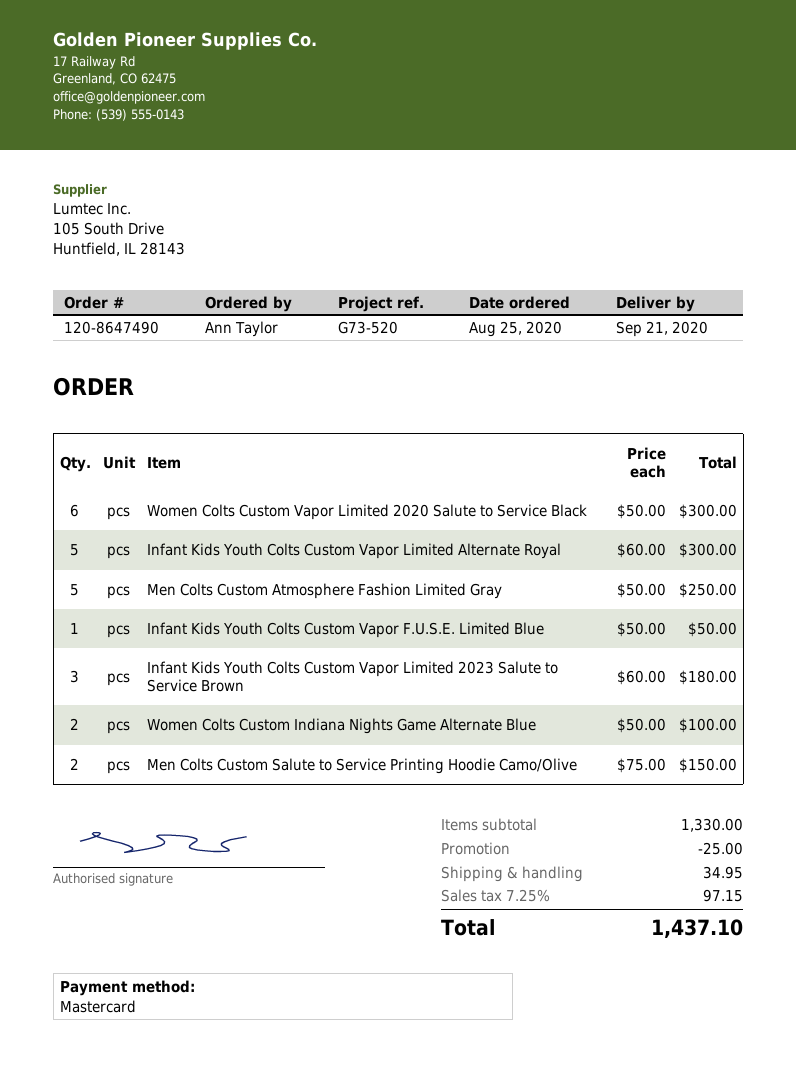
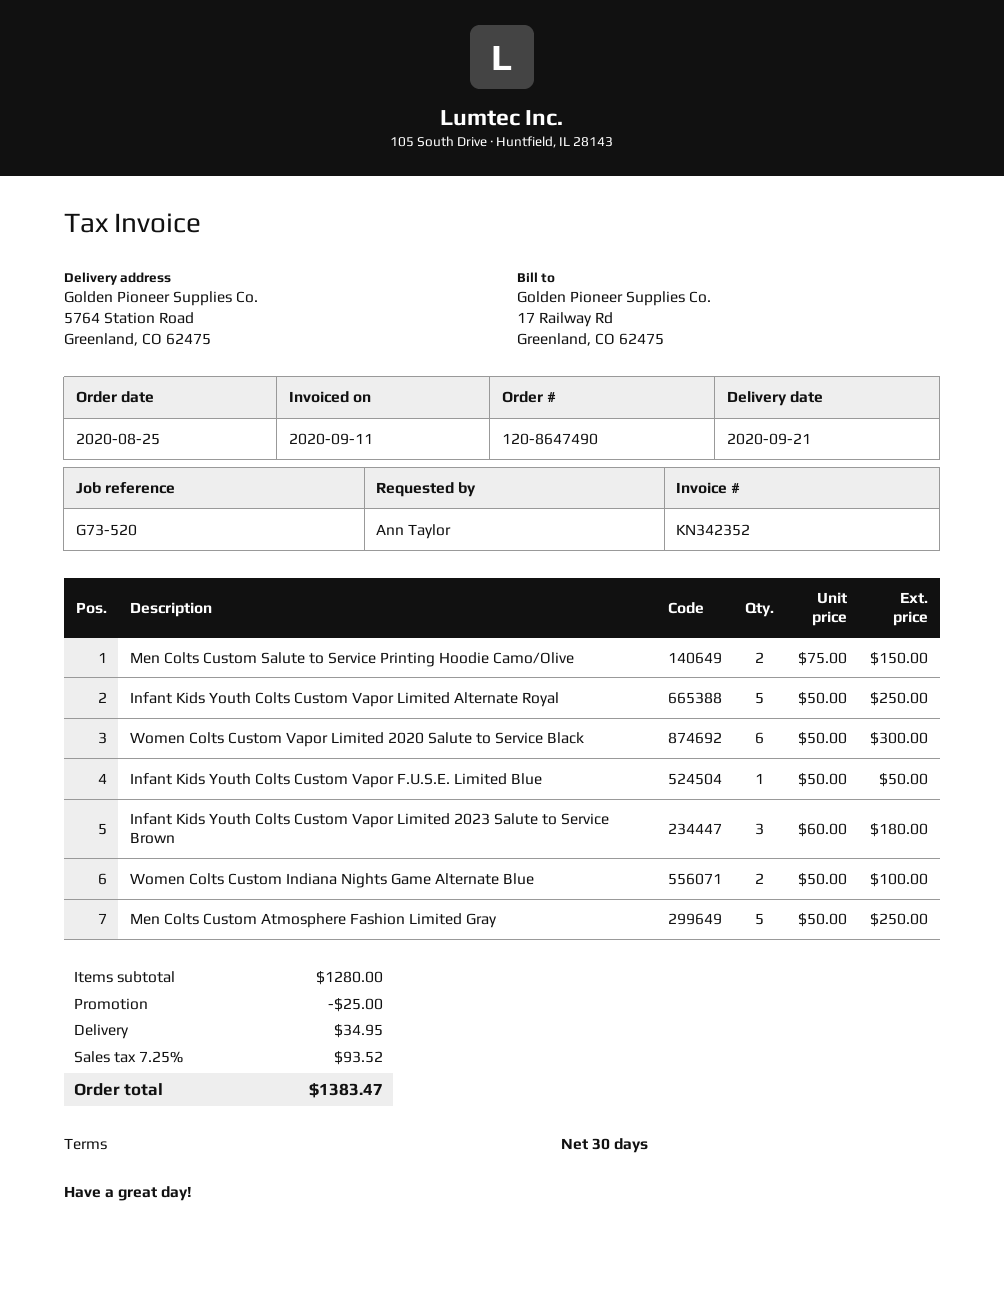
Infant Kids Youth Colts Custom Vapor Limited Alternate Royal: 5 x 60.00 = 300.00 -> 5 x 50.00 = 250.00
subtotal: 1330.00 -> 1280.00
tax: 7.25% = 97.15 -> 7.25% = 93.52
total: 1437.10 -> 1383.47

